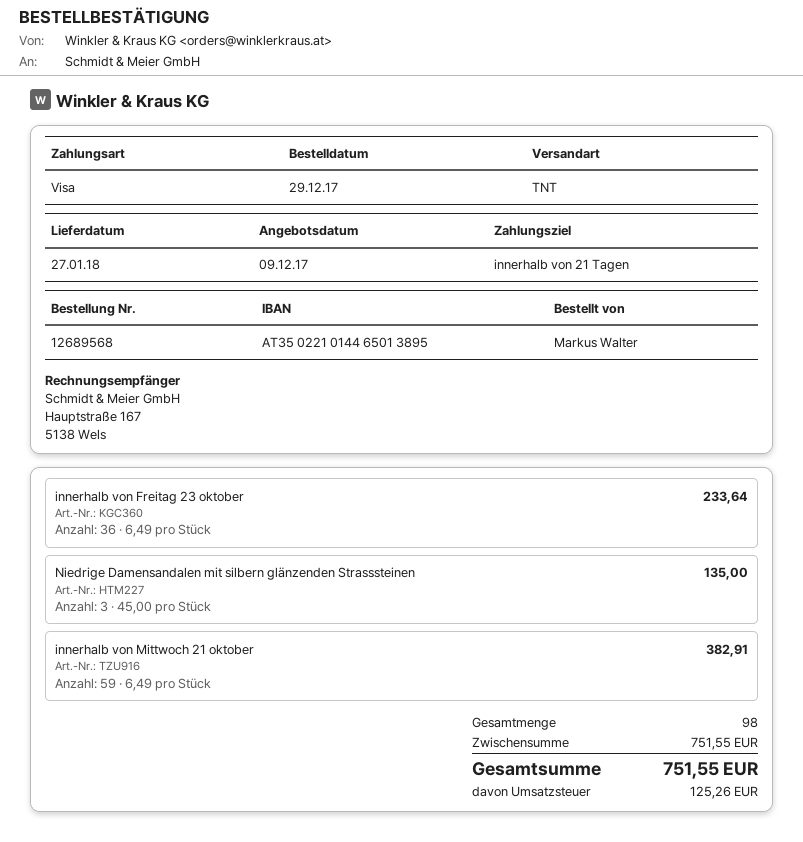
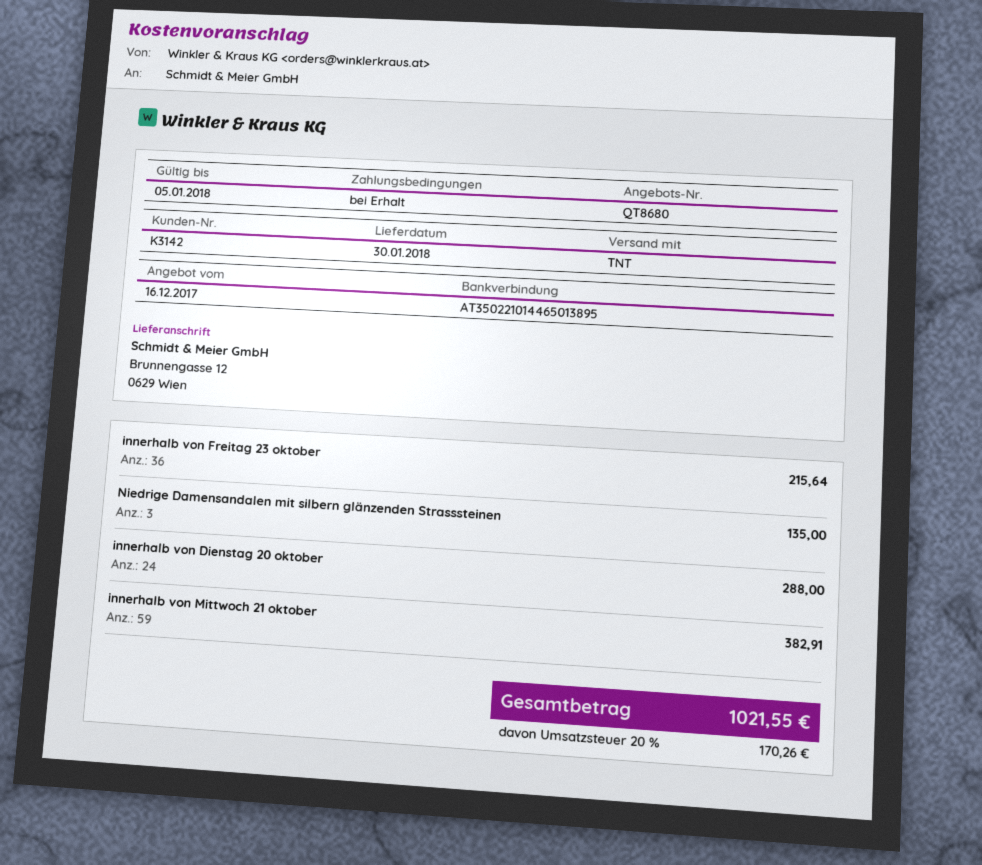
quote date: 2017-12-09 -> 2017-12-16
delivery date: 2018-01-27 -> 2018-01-30
payment terms: 21 days -> on receipt
innerhalb von Freitag 23 oktober: 36 for 233.64 -> 36 for 215.64
innerhalb von Dienstag 20 oktober: none -> 24 for 288.00
tax: 125.26 -> 170.26
total: 751.55 -> 1021.55

